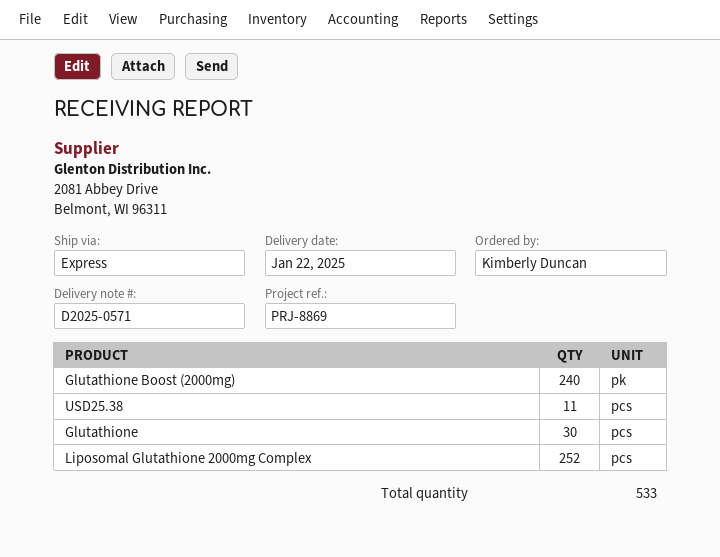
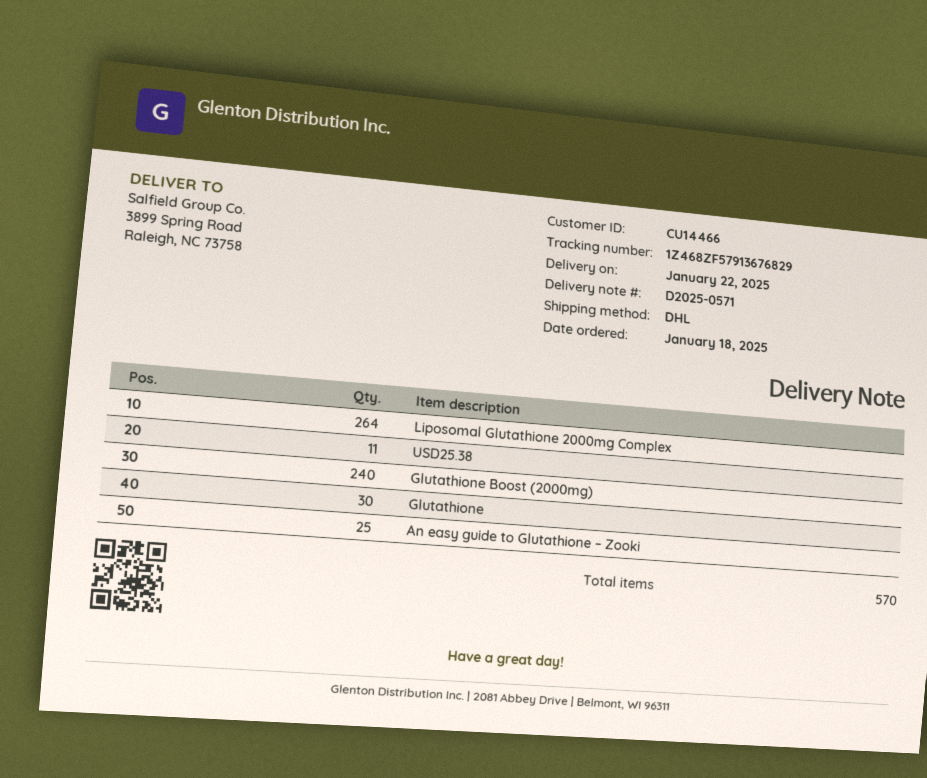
shipping method: express -> DHL
Liposomal Glutathione 2000mg Complex: 252 -> 264
An easy guide to Glutathione – Zooki: none -> 25
total quantity: 533 -> 570

